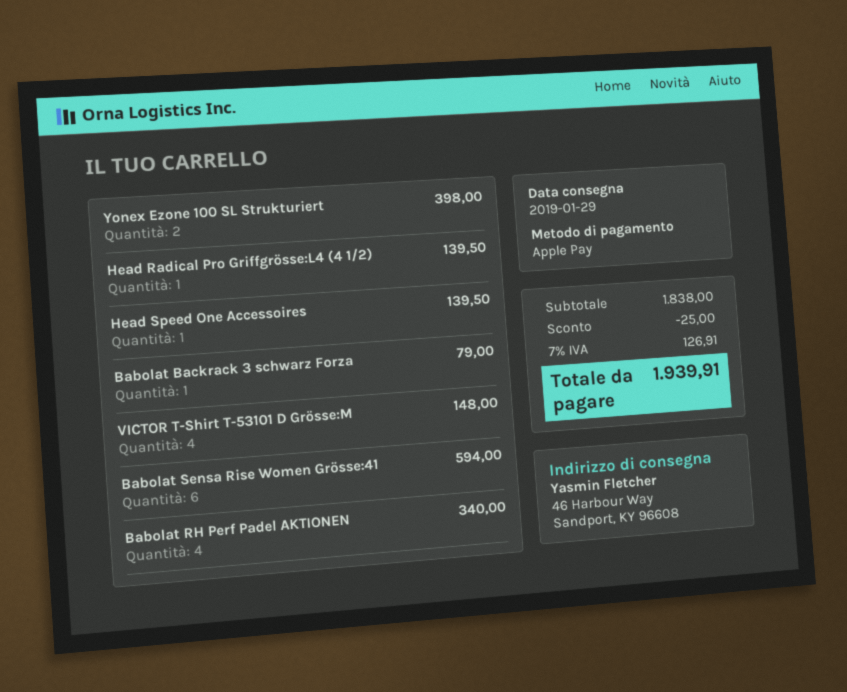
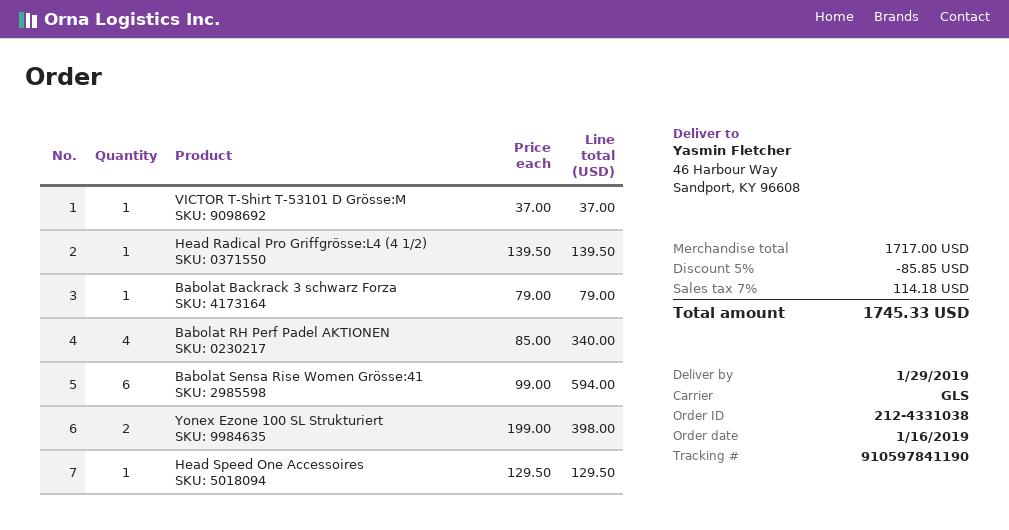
Head Speed One Accessoires: 1 for 139.50 -> 1 for 129.50
VICTOR T-Shirt T-53101 D Grösse:M: 4 for 148.00 -> 1 for 37.00
subtotal: 1838.00 -> 1717.00
discount: 25.00 -> 85.85
tax: 7% = 126.91 -> 7% = 114.18
total: 1939.91 -> 1745.33

